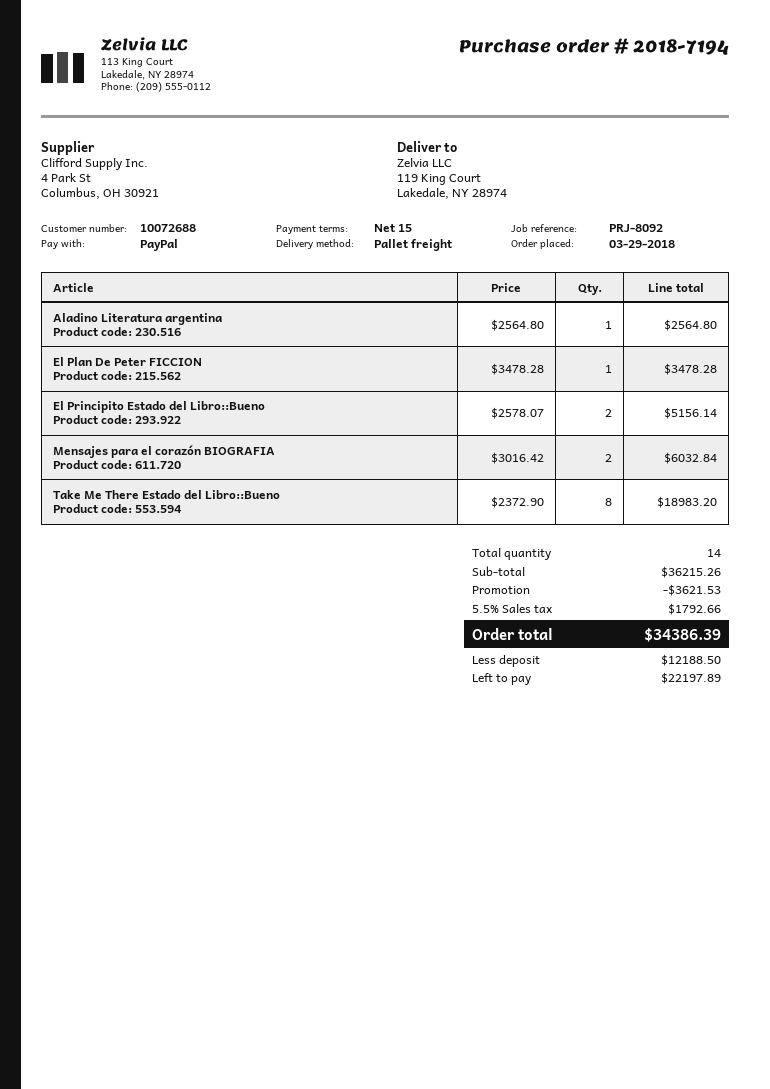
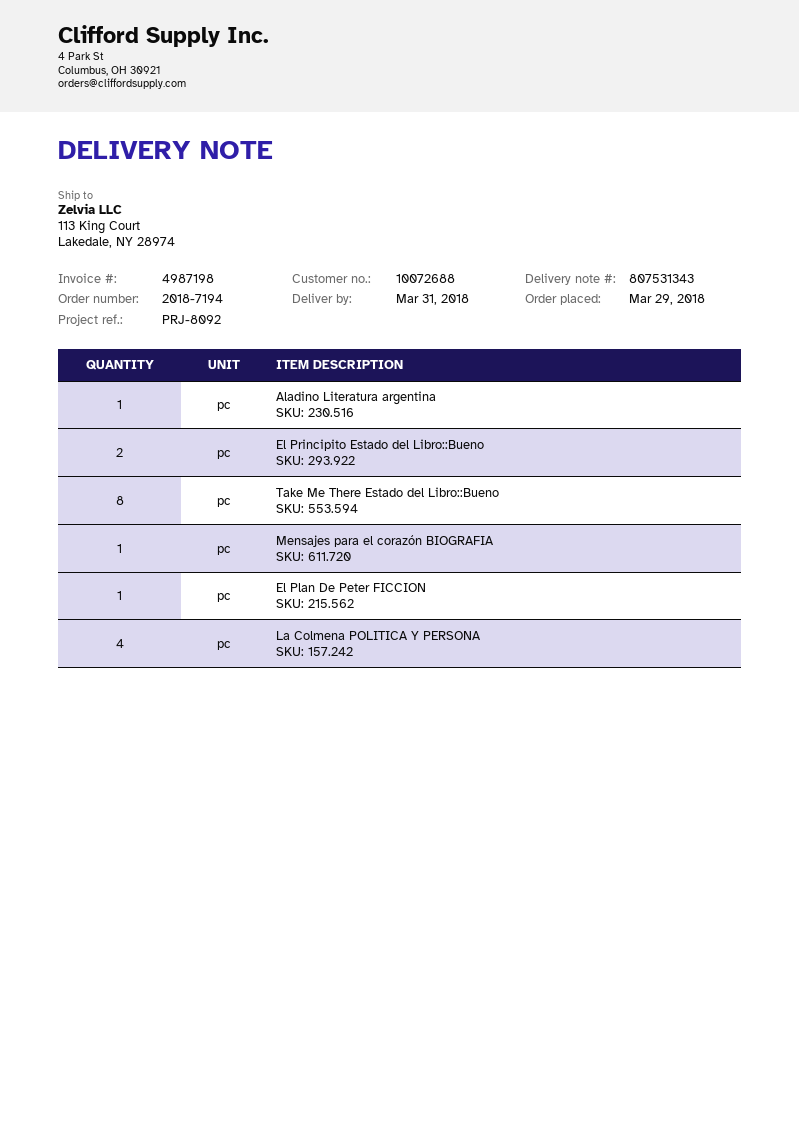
ship to: 119 King Court, Lakedale, NY 28974 -> 113 King Court, Lakedale, NY 28974
Mensajes para el corazón BIOGRAFIA: 2 -> 1
La Colmena POLITICA Y PERSONA: none -> 4

